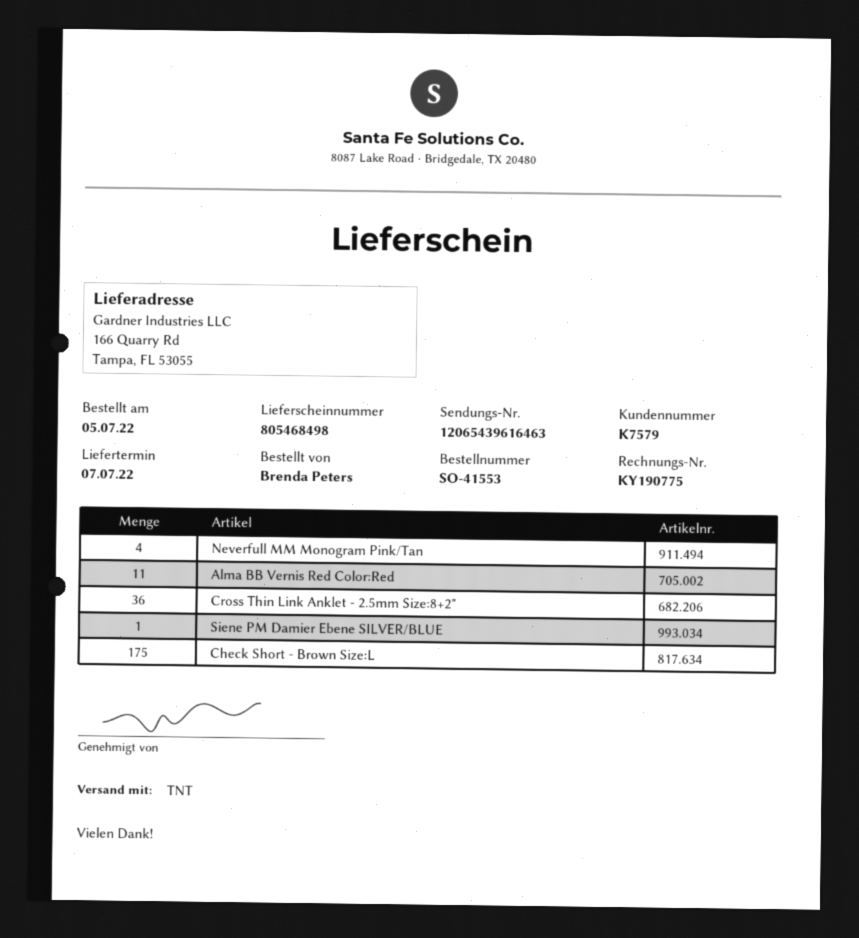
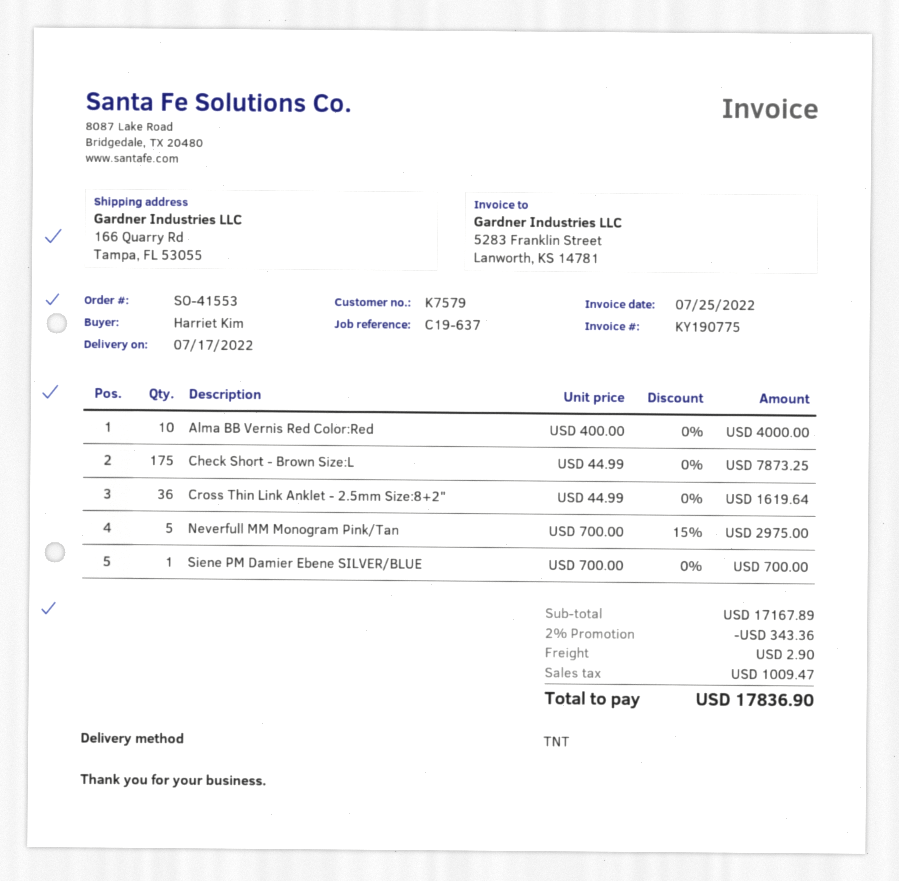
delivery date: 2022-07-07 -> 2022-07-17
ordered by: Brenda Peters -> Harriet Kim
Neverfull MM Monogram Pink/Tan: 4 -> 5
Alma BB Vernis Red Color:Red: 11 -> 10

